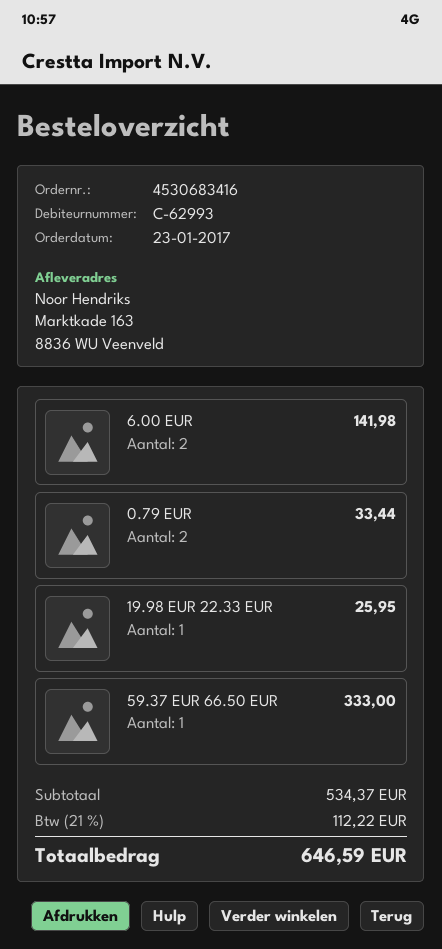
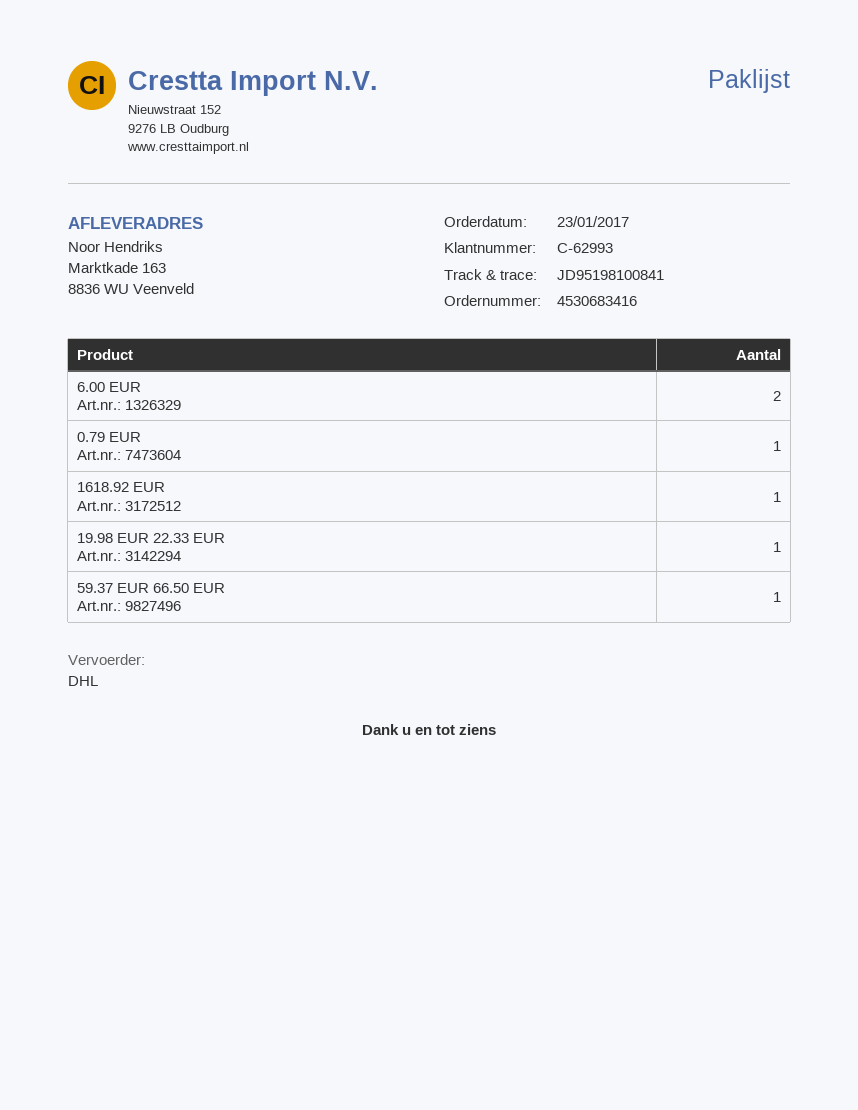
0.79 EUR: 2 -> 1
1618.92 EUR: none -> 1

